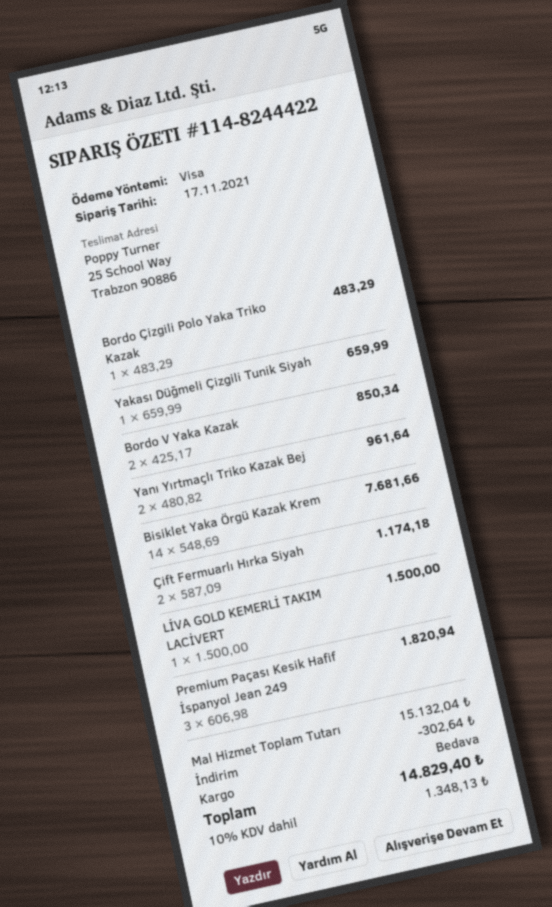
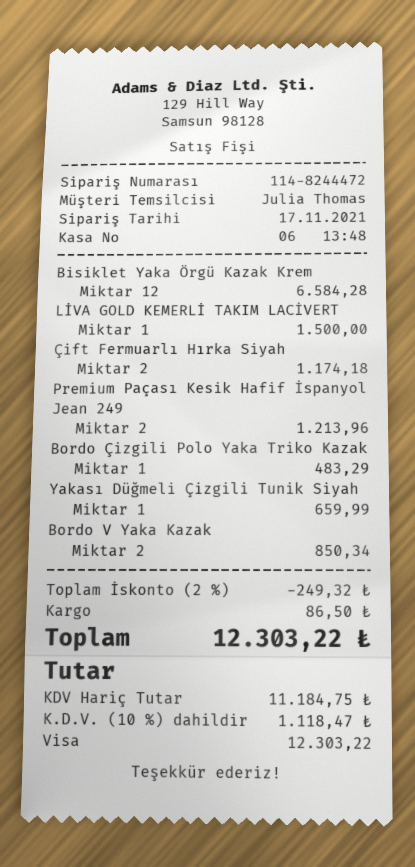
order number: 114-8244422 -> 114-8244472
Yanı Yırtmaçlı Triko Kazak Bej: 2 for 961.64 -> none
Bisiklet Yaka Örgü Kazak Krem: 14 for 7681.66 -> 12 for 6584.28
Premium Paçası Kesik Hafif İspanyol Jean 249: 3 for 1820.94 -> 2 for 1213.96
discount: 302.64 -> 249.32
shipping: 0.00 -> 86.50
tax: 10% = 1348.13 -> 10% = 1118.47
total: 14829.40 -> 12303.22

